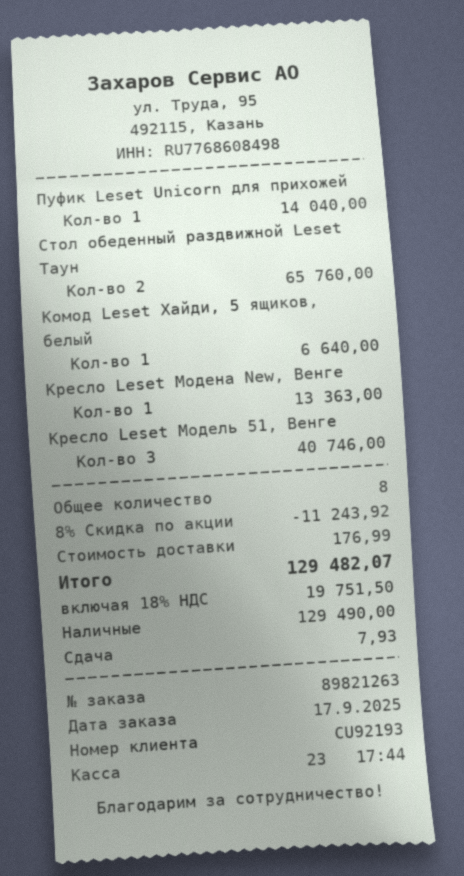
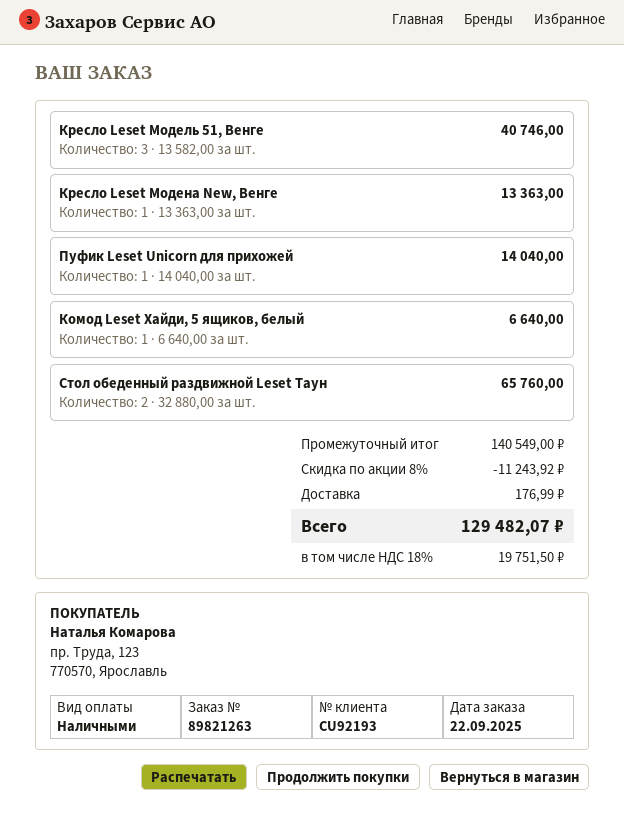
order date: 2025-09-17 -> 2025-09-22

